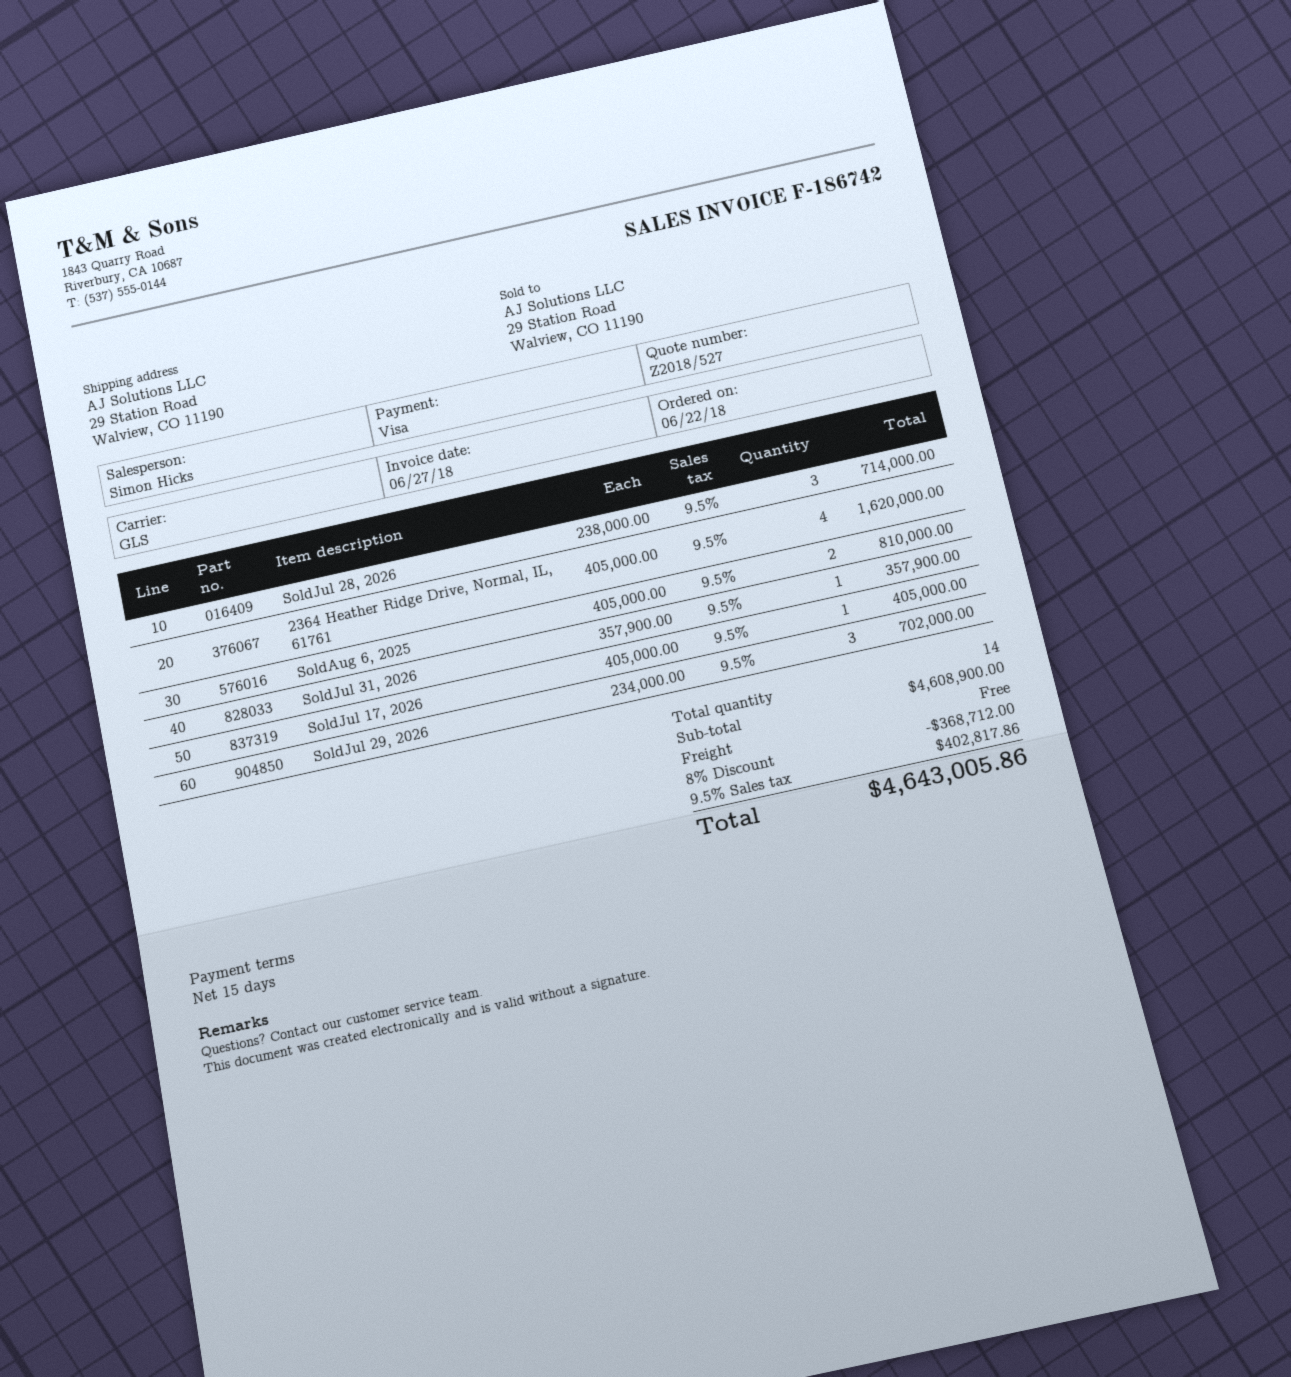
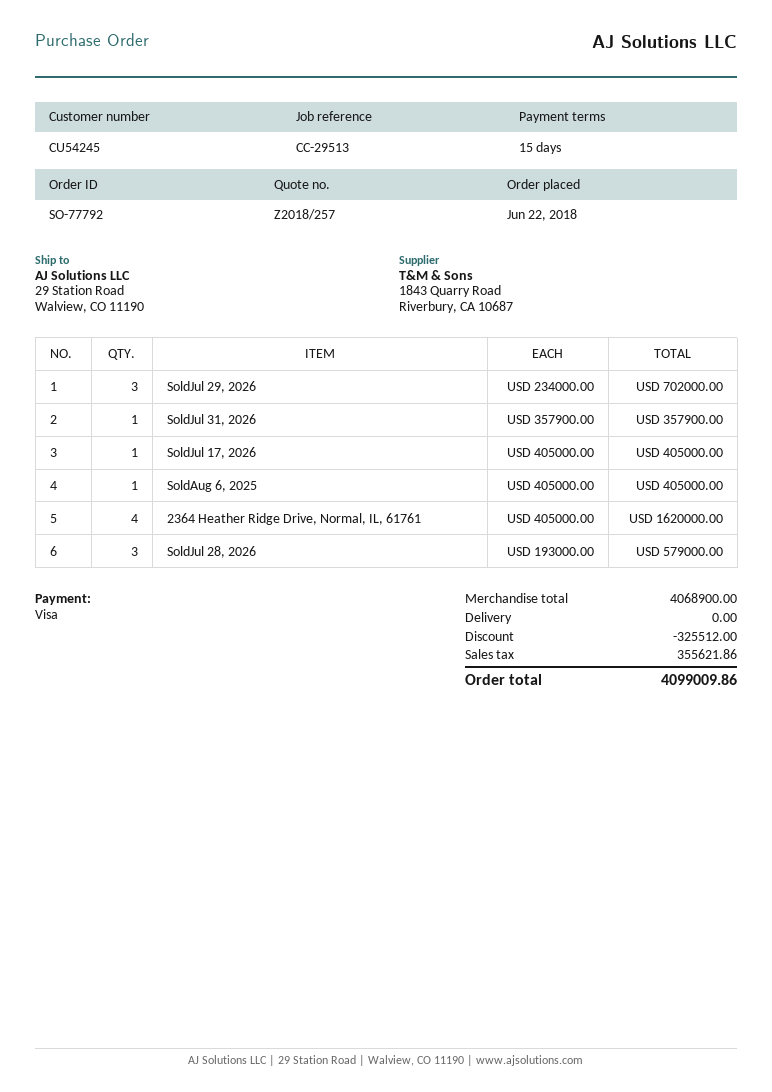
quote number: Z2018/527 -> Z2018/257
SoldJul 28, 2026: 3 x 238000.00 = 714000.00 -> 3 x 193000.00 = 579000.00
SoldAug 6, 2025: 2 x 405000.00 = 810000.00 -> 1 x 405000.00 = 405000.00
subtotal: 4608900.00 -> 4068900.00
discount: 368712.00 -> 325512.00
tax: 402817.86 -> 355621.86
total: 4643005.86 -> 4099009.86

